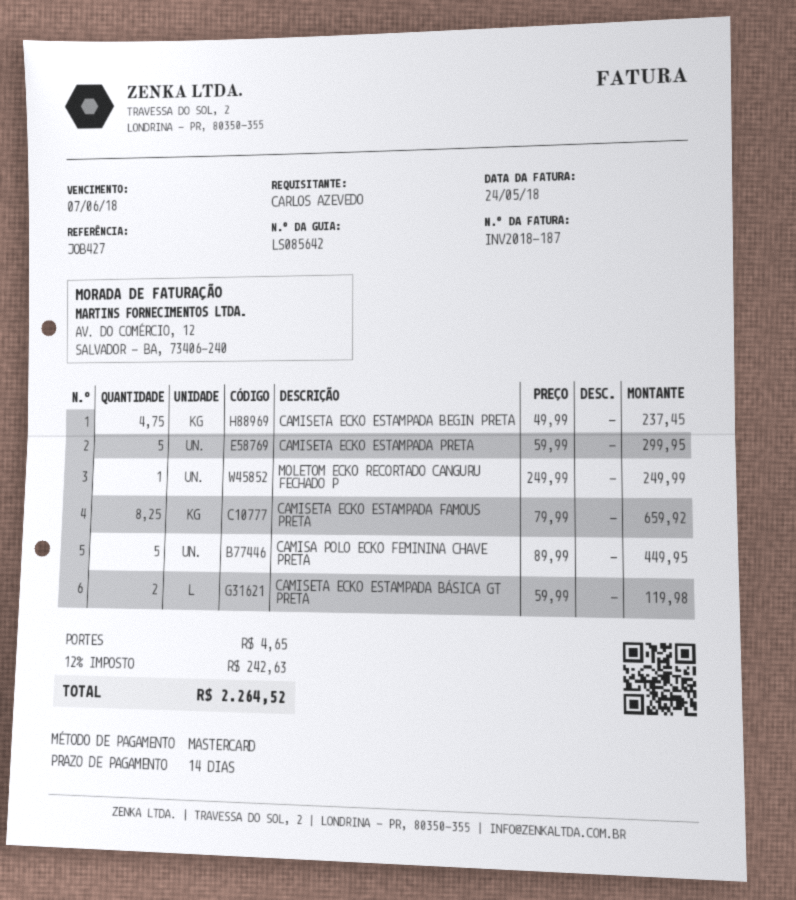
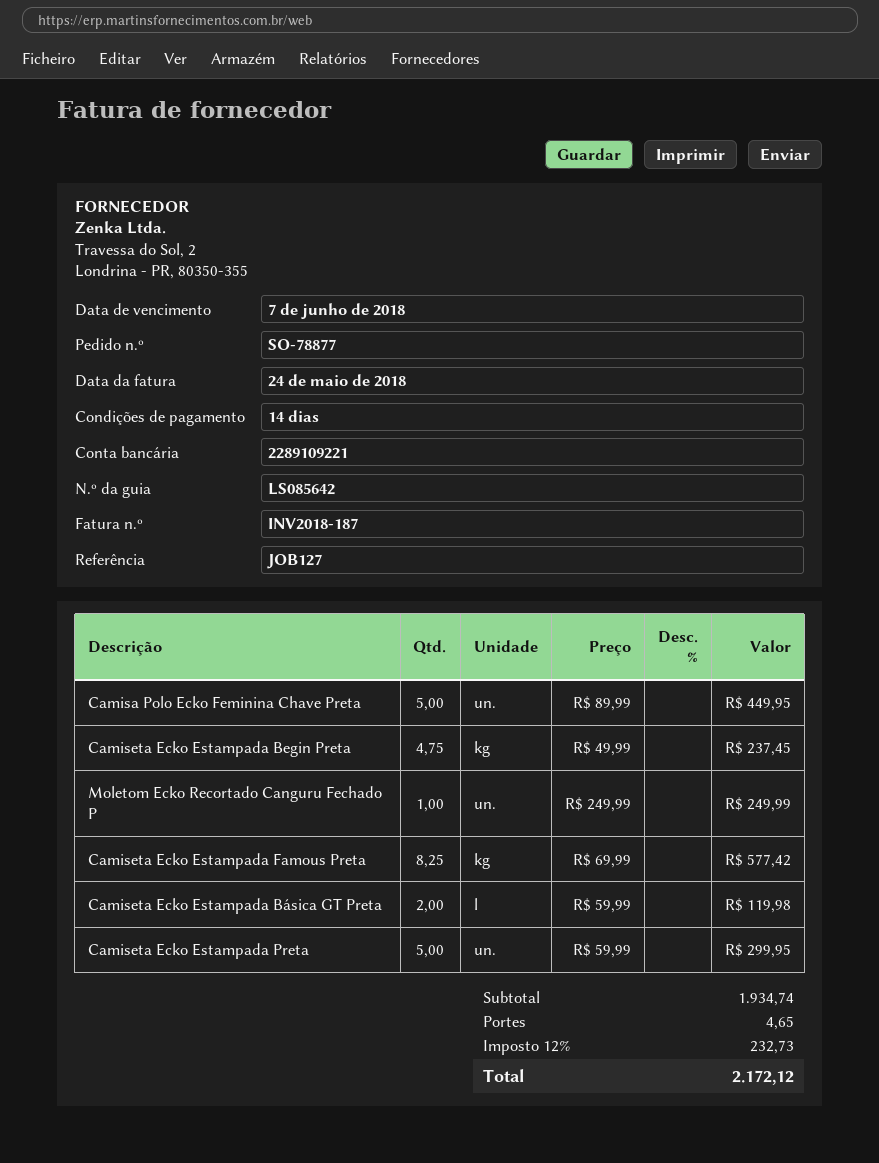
reference: JOB427 -> JOB127
CAMISETA ECKO ESTAMPADA FAMOUS PRETA: 8.25 x 79.99 = 659.92 -> 8.25 x 69.99 = 577.42
tax: 12% = 242.63 -> 12% = 232.73
total: 2264.52 -> 2172.12

